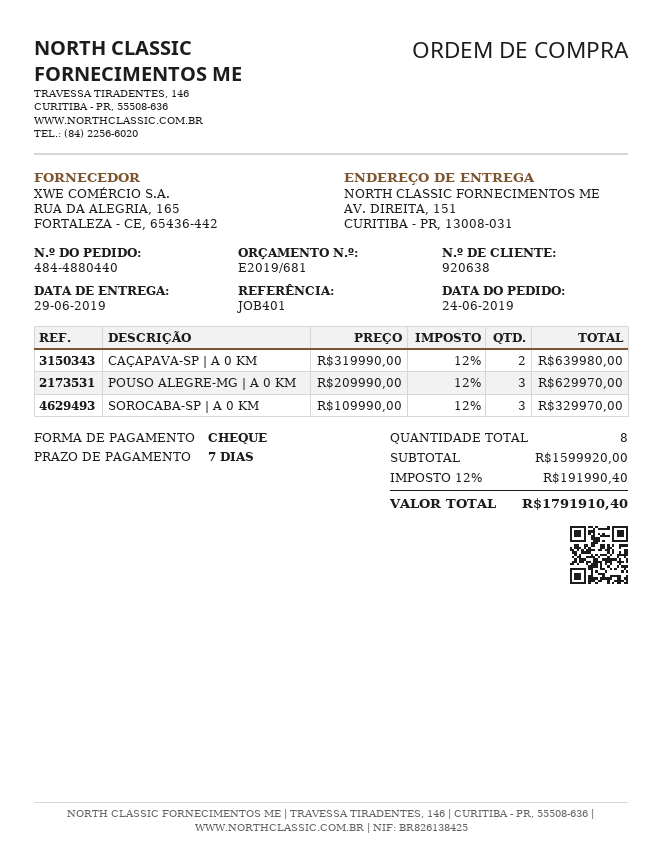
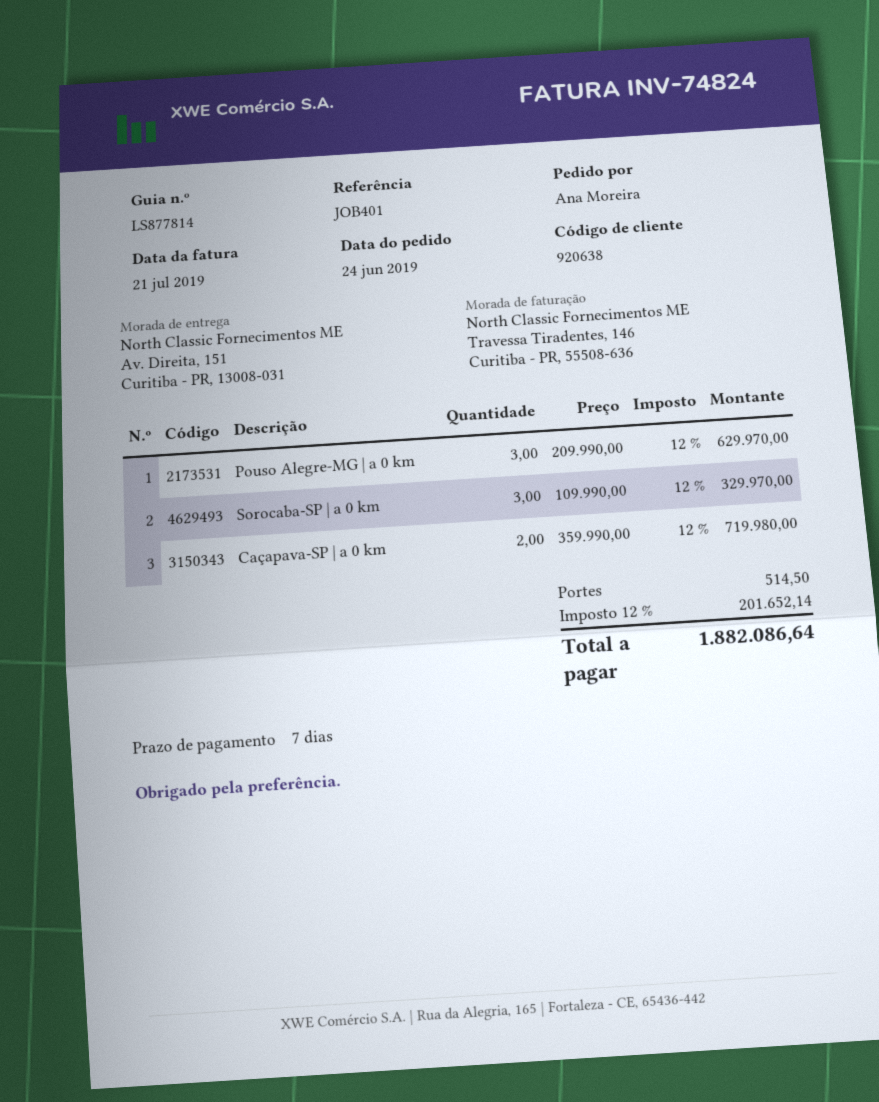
CAÇAPAVA-SP | A 0 KM: 2 x 319990.00 = 639980.00 -> 2 x 359990.00 = 719980.00
shipping: none -> 514.50
tax: 12% = 191990.40 -> 12% = 201652.14
total: 1791910.40 -> 1882086.64

